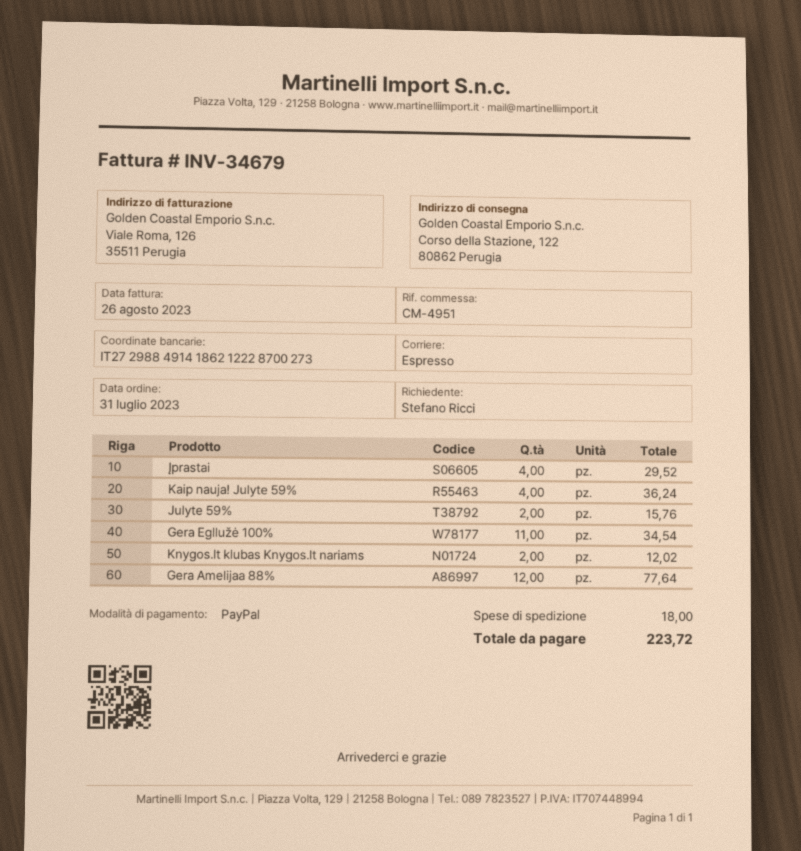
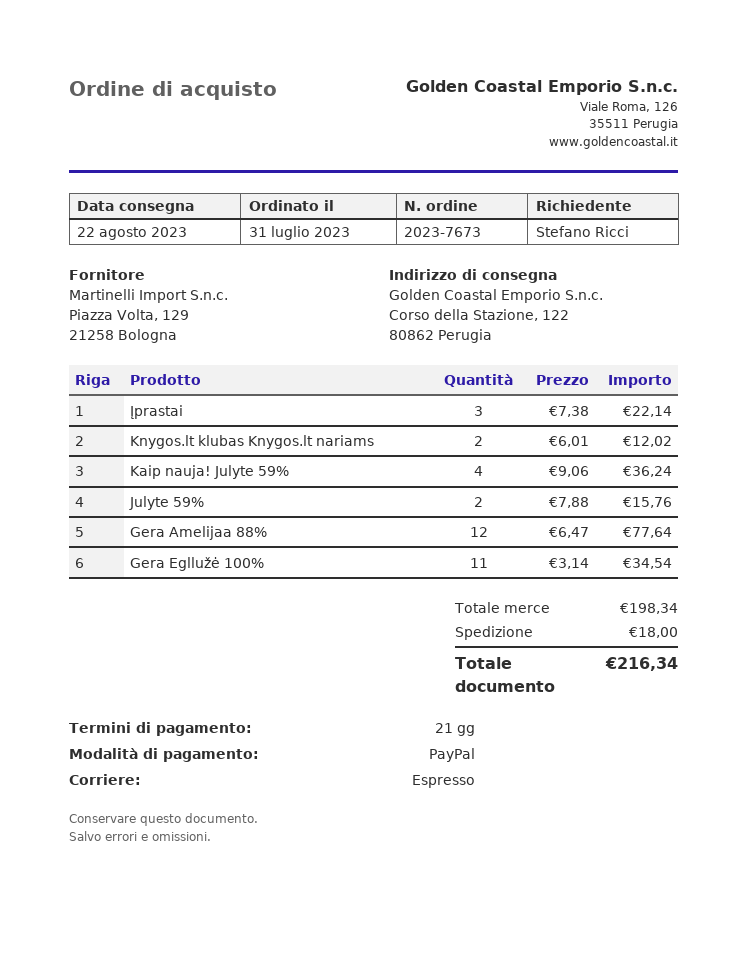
Įprastai: 4 for 29.52 -> 3 for 22.14
total: 223.72 -> 216.34

